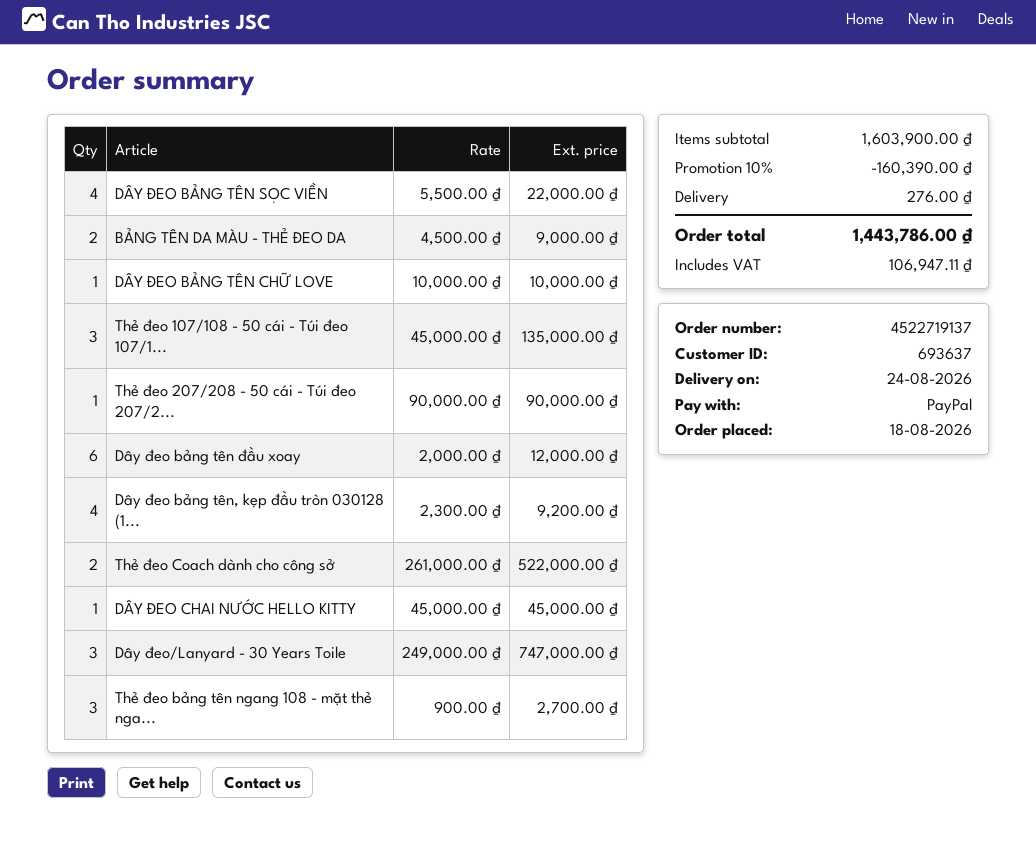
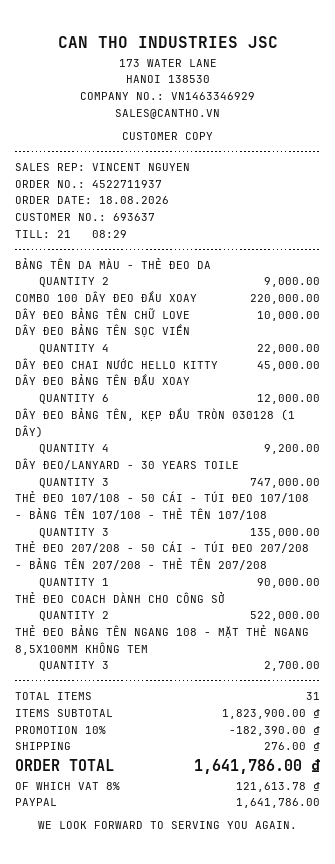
order number: 4522719137 -> 4522711937
COMBO 100 DÂY ĐEO ĐẦU XOAY: none -> 1 for 220000.00
subtotal: 1603900.00 -> 1823900.00
discount: 10% = 160390.00 -> 10% = 182390.00
tax: 106947.11 -> 121613.78
total: 1443786.00 -> 1641786.00

